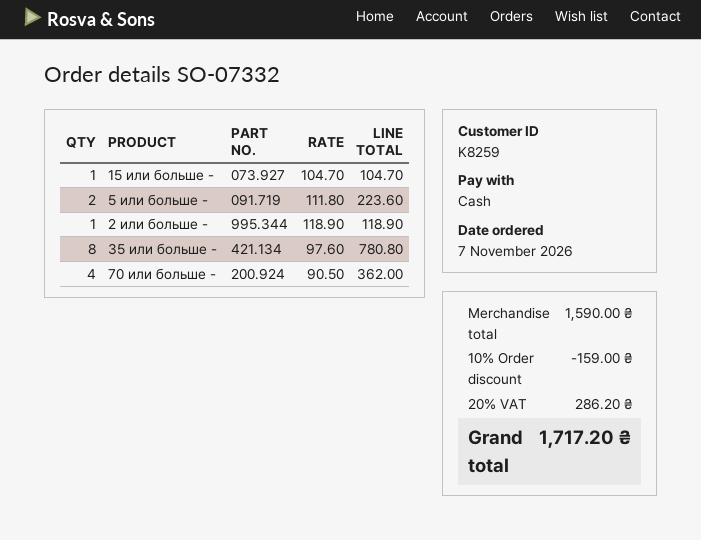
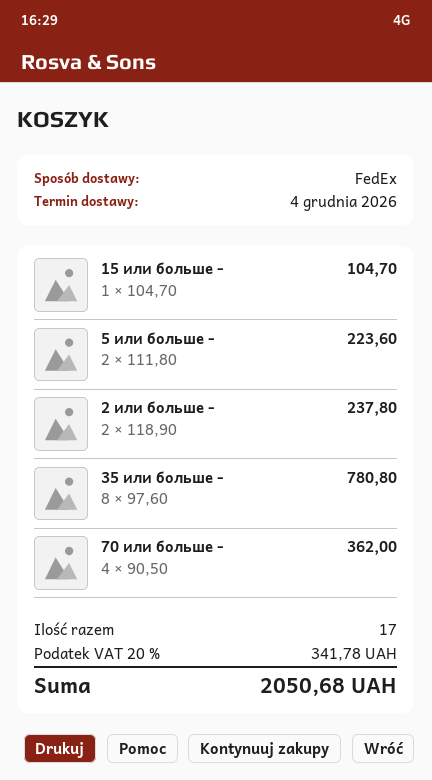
2 или больше -: 1 x 118.90 = 118.90 -> 2 x 118.90 = 237.80
discount: 10% = 159.00 -> none
tax: 20% = 286.20 -> 20% = 341.78
total: 1717.20 -> 2050.68

